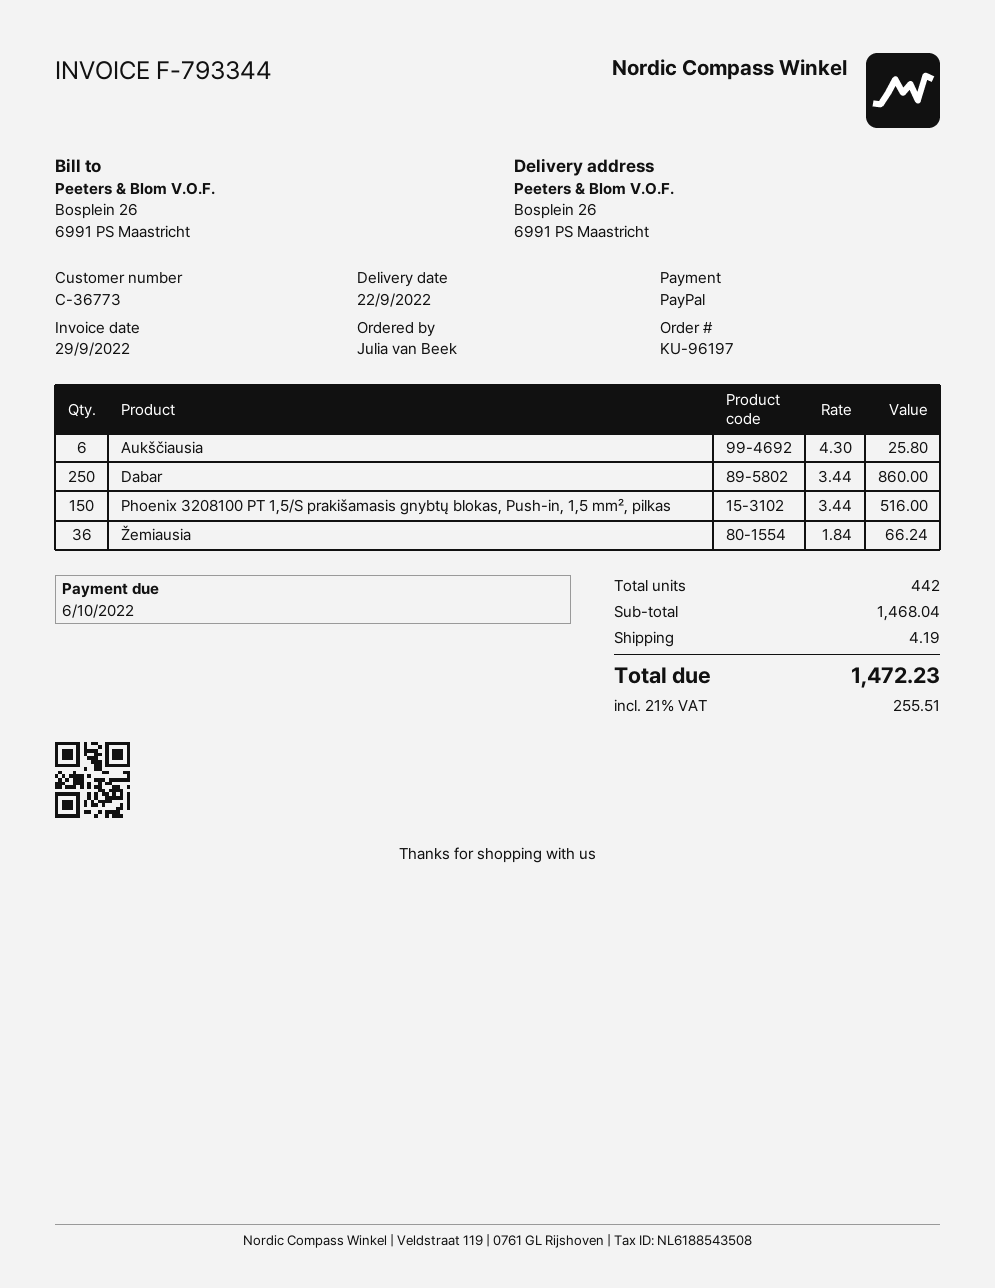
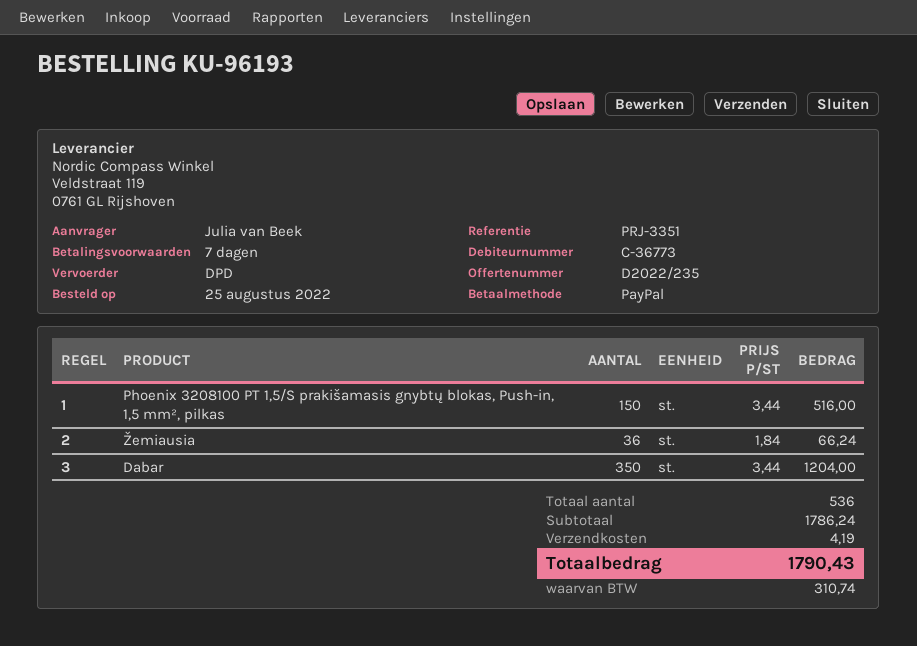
order number: KU-96197 -> KU-96193
Aukščiausia: 6 x 4.30 = 25.80 -> none
Dabar: 250 x 3.44 = 860.00 -> 350 x 3.44 = 1204.00
total quantity: 442 -> 536
subtotal: 1468.04 -> 1786.24
tax: 255.51 -> 310.74
total: 1472.23 -> 1790.43

